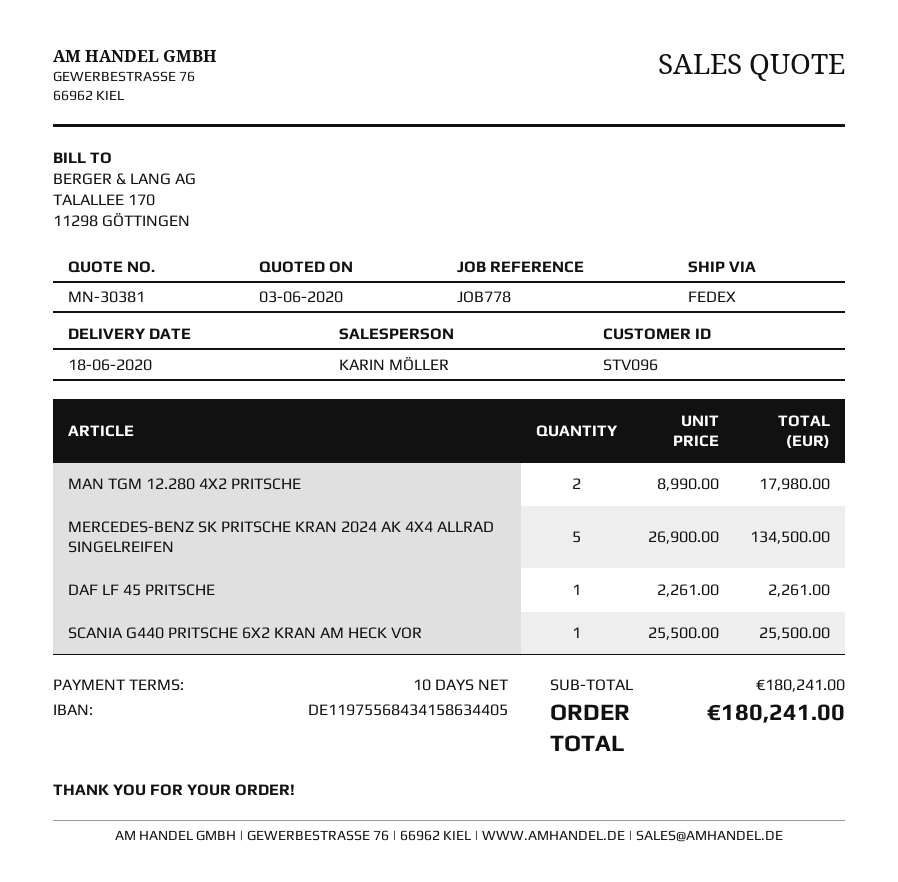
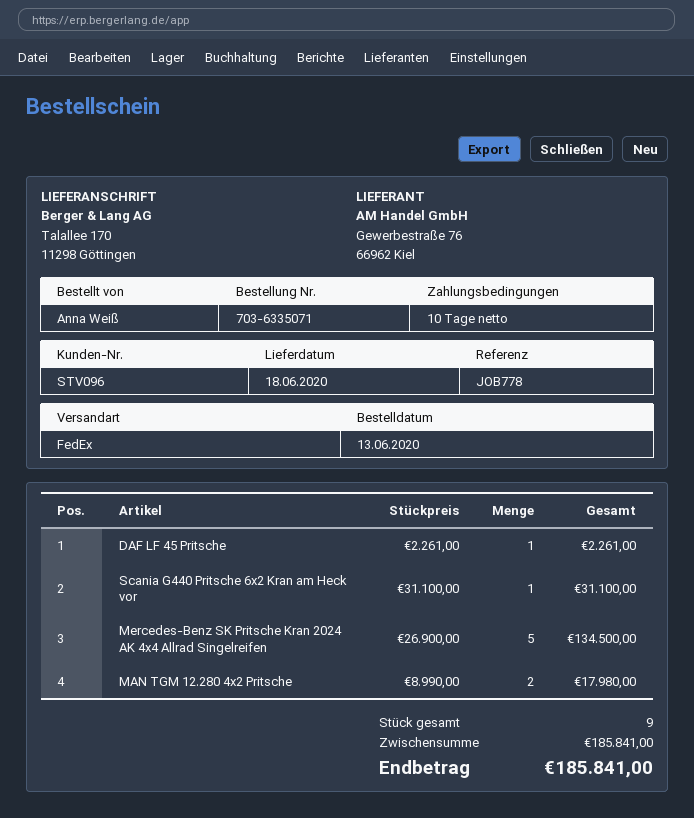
SCANIA G440 PRITSCHE 6X2 KRAN AM HECK VOR: 1 x 25500.00 = 25500.00 -> 1 x 31100.00 = 31100.00
subtotal: 180241.00 -> 185841.00
total: 180241.00 -> 185841.00

